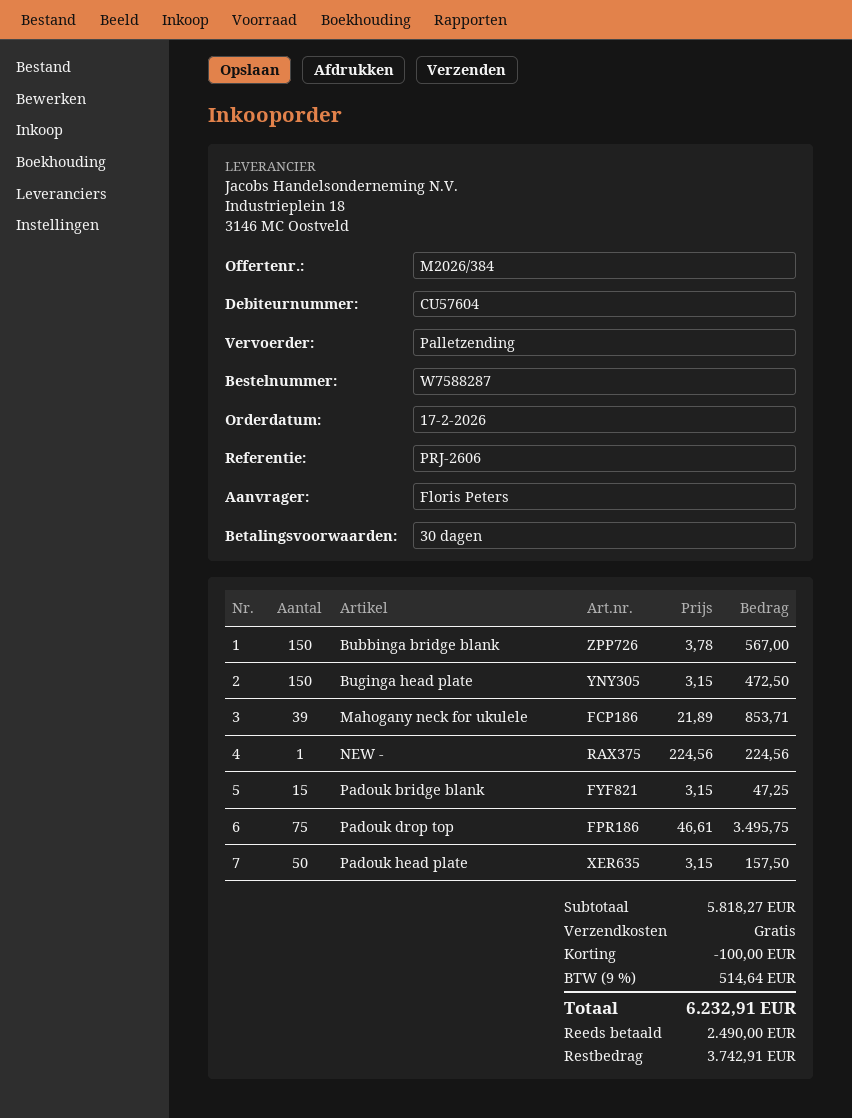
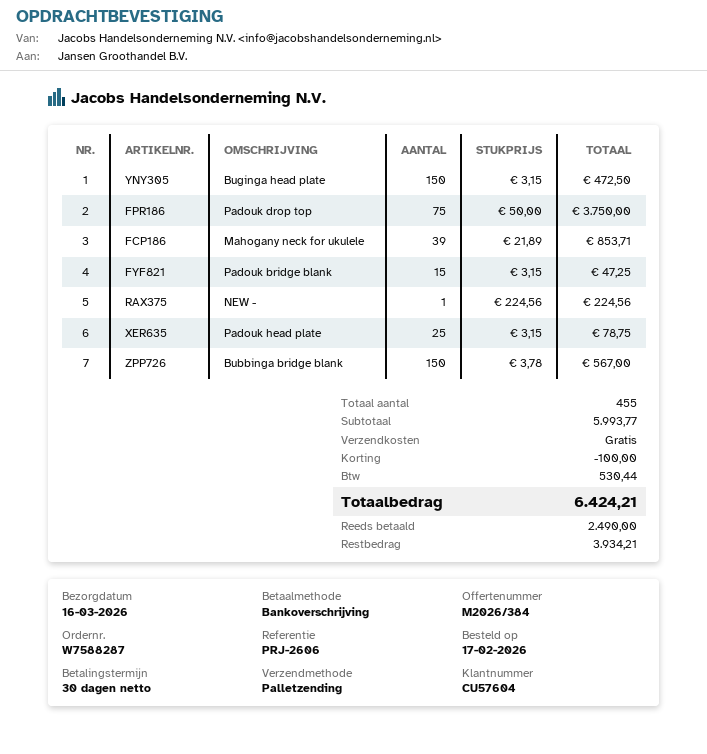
Padouk drop top: 75 x 46.61 = 3495.75 -> 75 x 50.00 = 3750.00
Padouk head plate: 50 x 3.15 = 157.50 -> 25 x 3.15 = 78.75
subtotal: 5818.27 -> 5993.77
tax: 514.64 -> 530.44
total: 6232.91 -> 6424.21
balance: 3742.91 -> 3934.21

